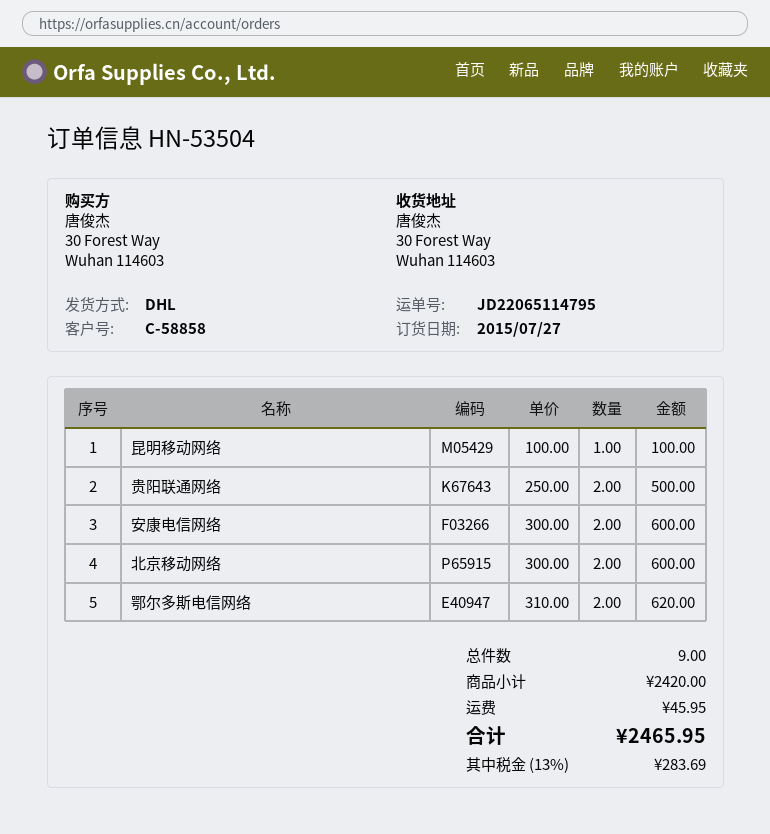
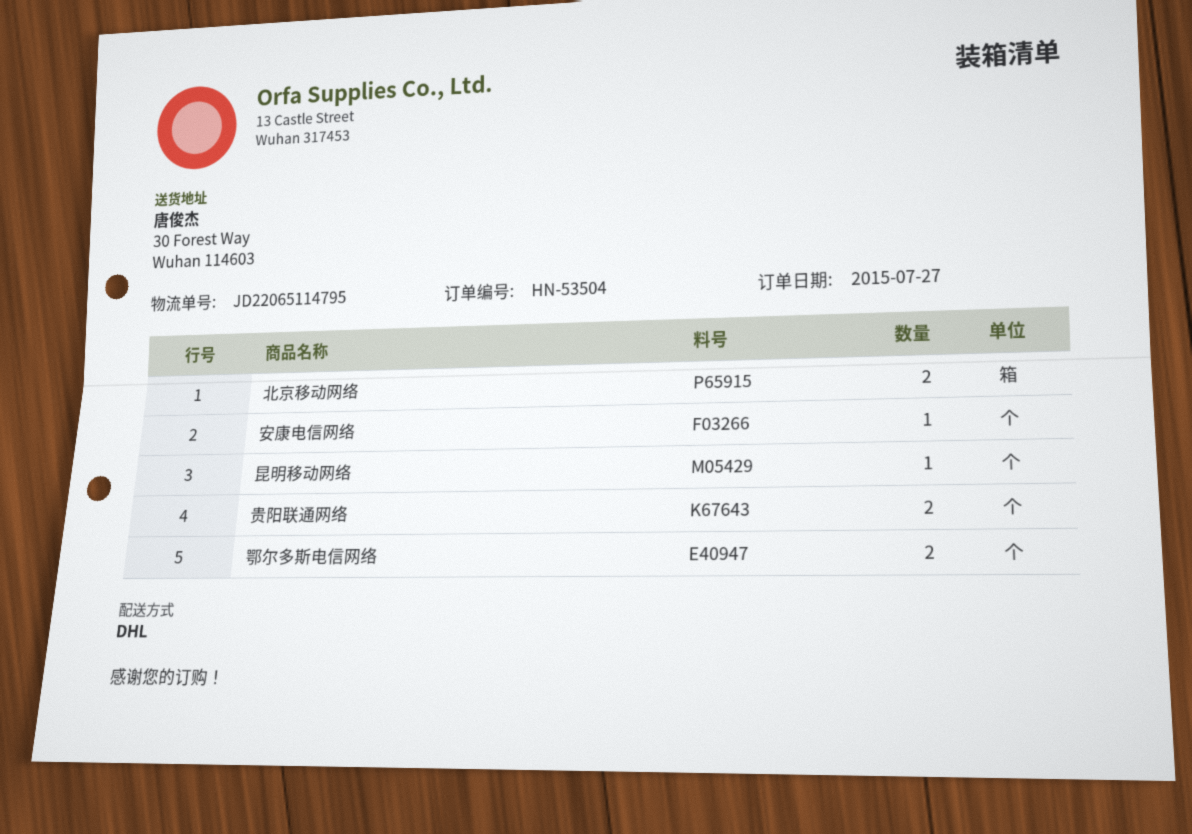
安康电信网络: 2 -> 1

